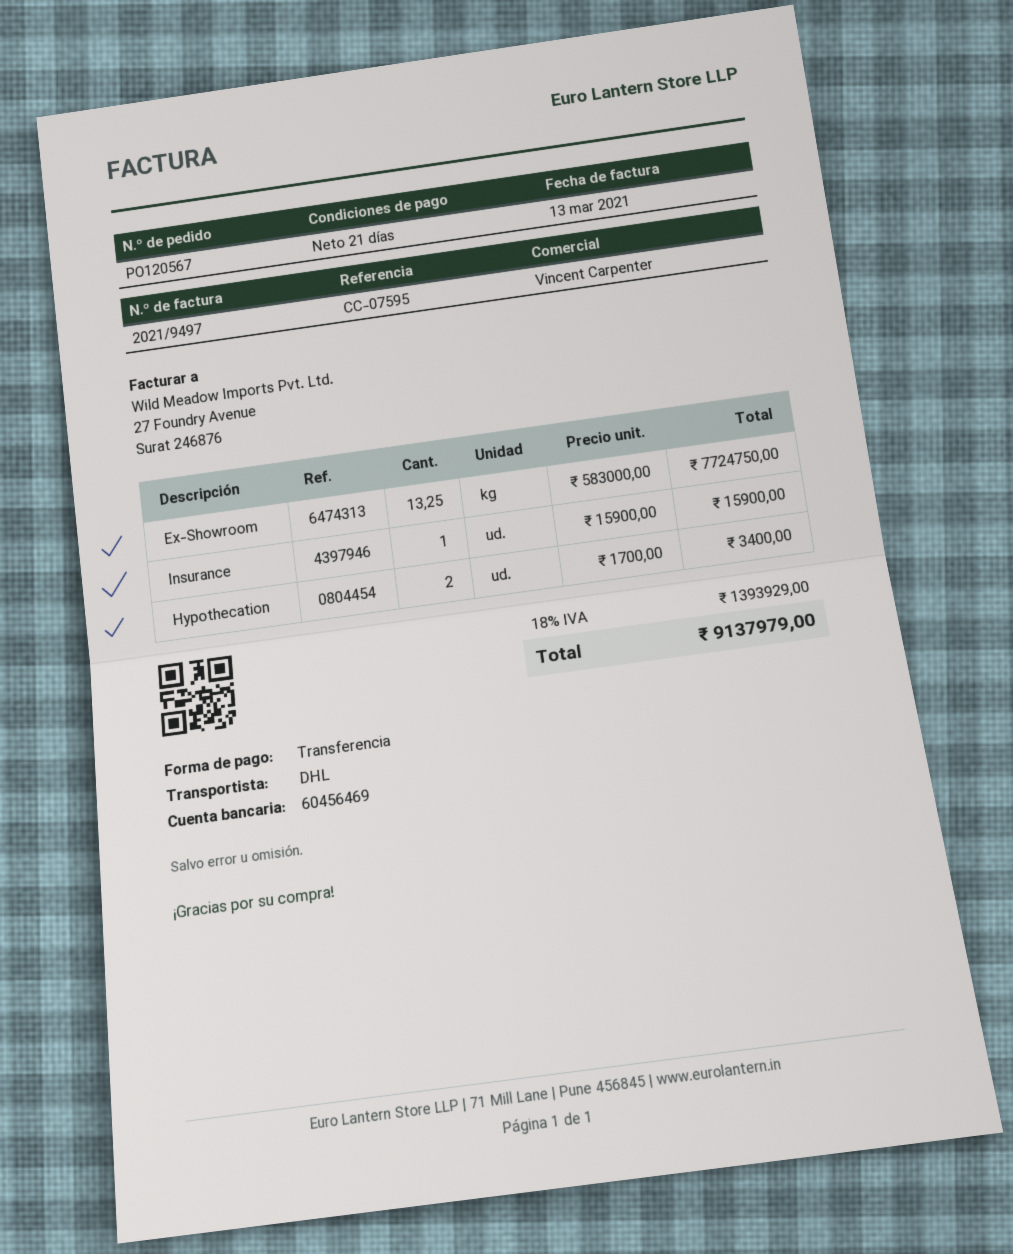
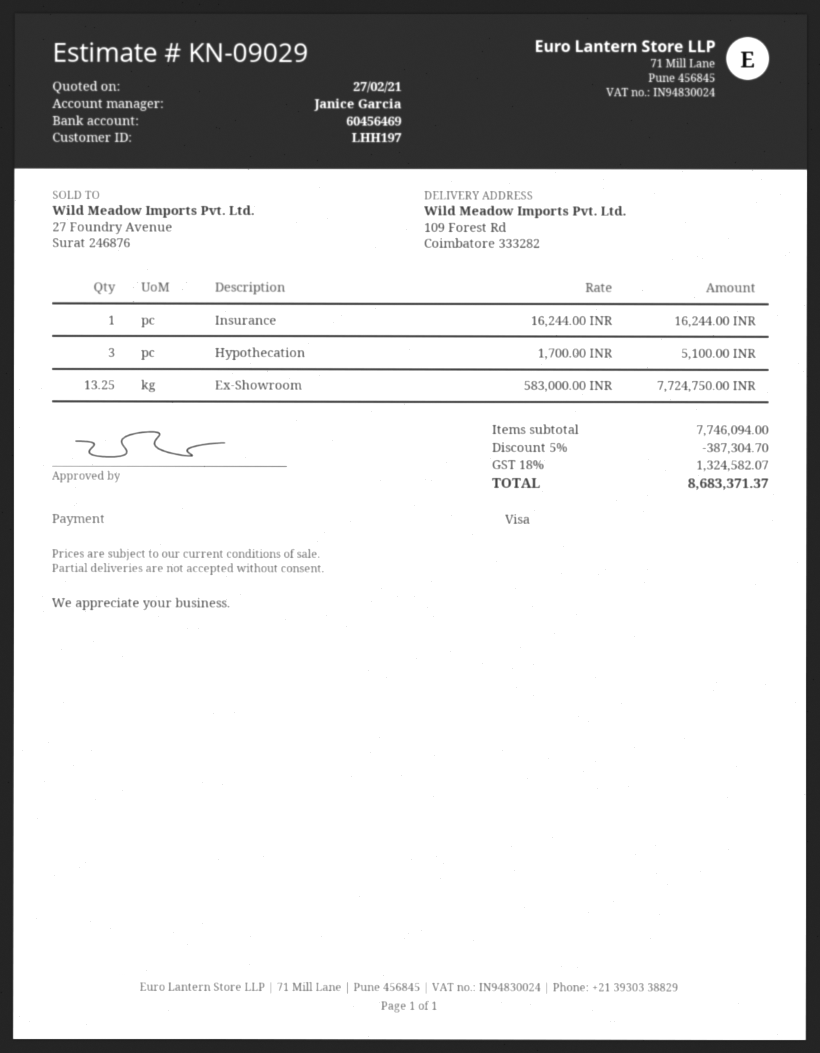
sales rep: Vincent Carpenter -> Janice Garcia
payment method: bank transfer -> Visa
Insurance: 1 x 15900.00 = 15900.00 -> 1 x 16244.00 = 16244.00
Hypothecation: 2 x 1700.00 = 3400.00 -> 3 x 1700.00 = 5100.00
discount: none -> 5% = 387304.70
tax: 18% = 1393929.00 -> 18% = 1324582.07
total: 9137979.00 -> 8683371.37

